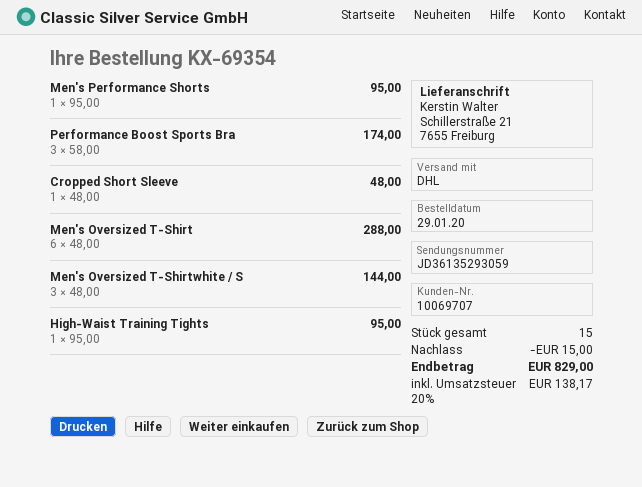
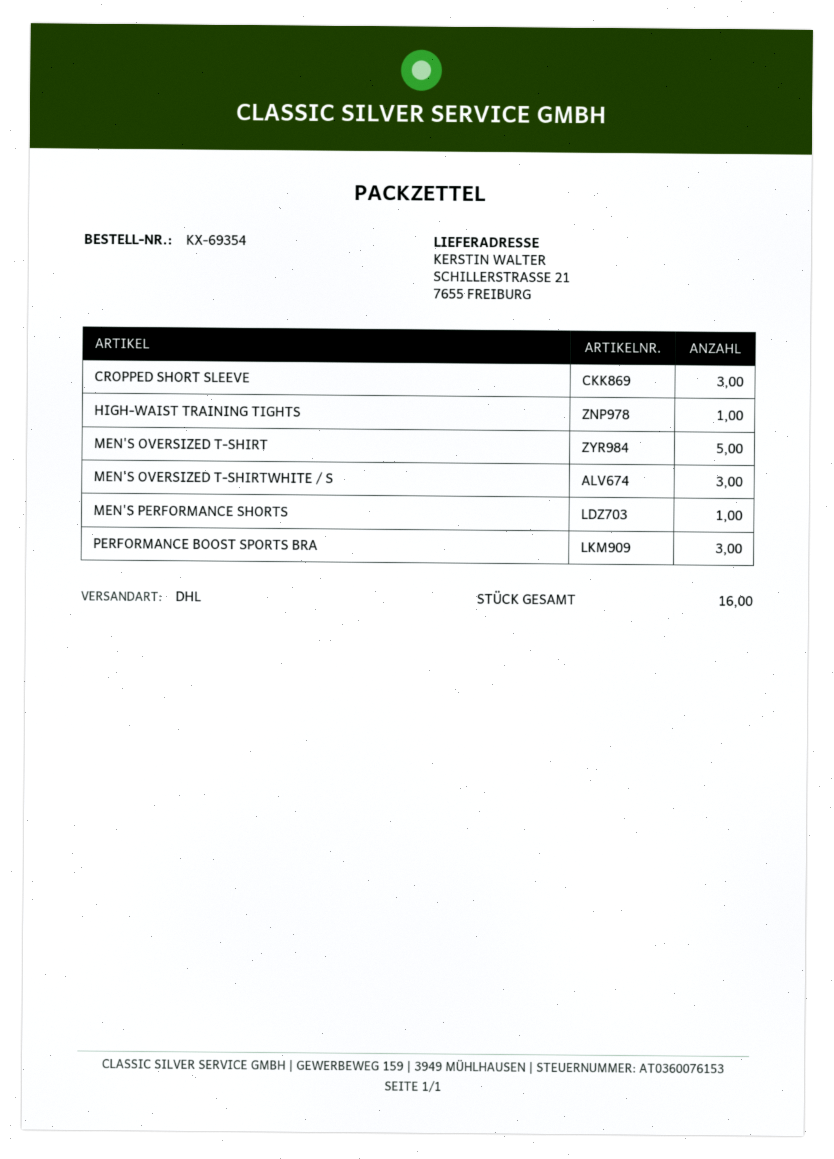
Cropped Short Sleeve: 1 -> 3
Men's Oversized T-Shirt: 6 -> 5
total quantity: 15 -> 16

